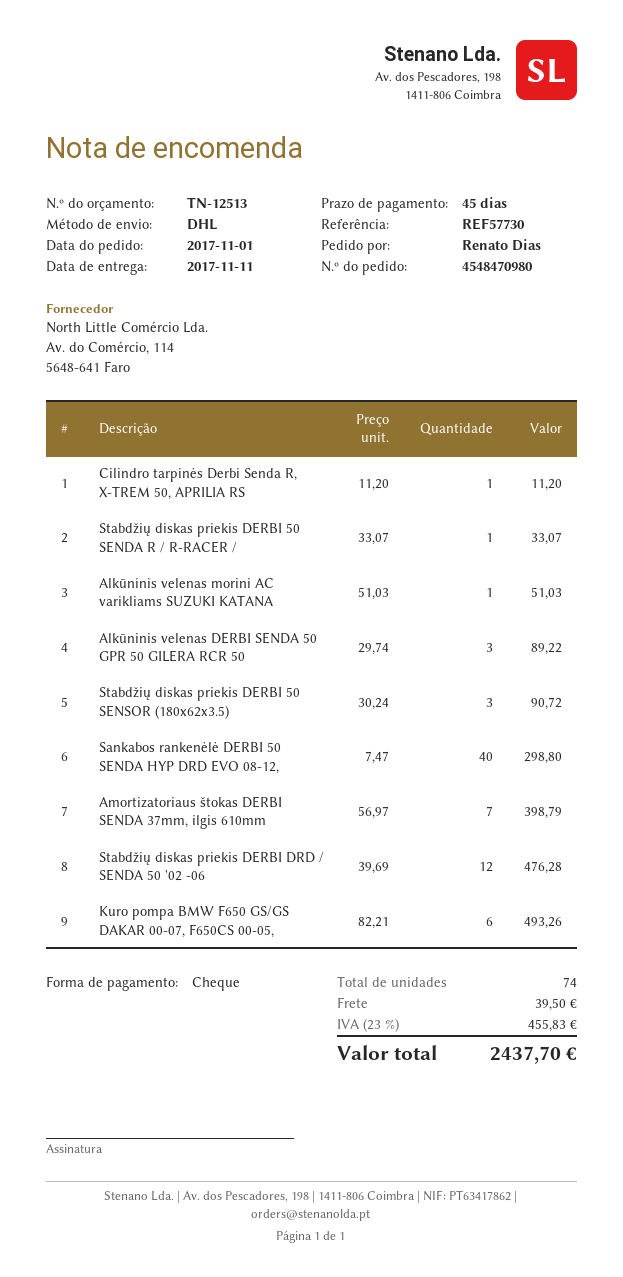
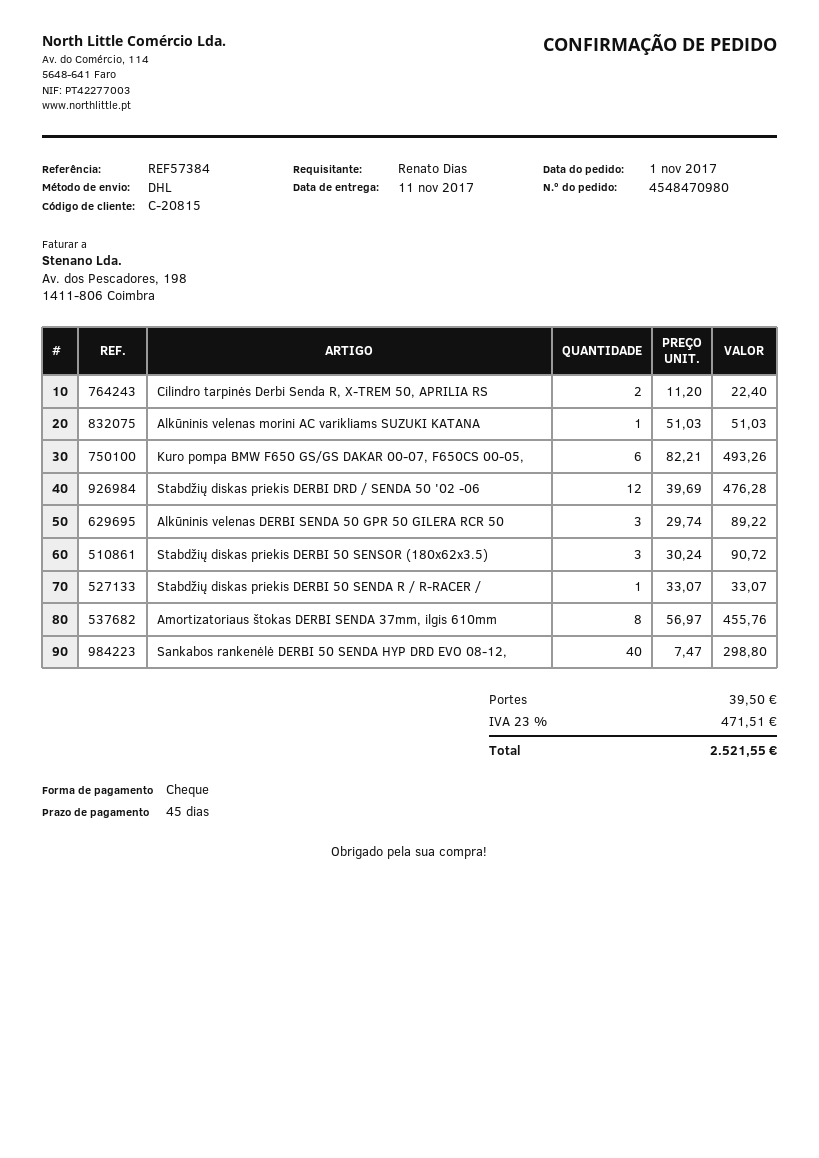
reference: REF57730 -> REF57384
Cilindro tarpinės Derbi Senda R, X-TREM 50, APRILIA RS: 1 x 11.20 = 11.20 -> 2 x 11.20 = 22.40
Amortizatoriaus štokas DERBI SENDA 37mm, ilgis 610mm: 7 x 56.97 = 398.79 -> 8 x 56.97 = 455.76
tax: 23% = 455.83 -> 23% = 471.51
total: 2437.70 -> 2521.55

